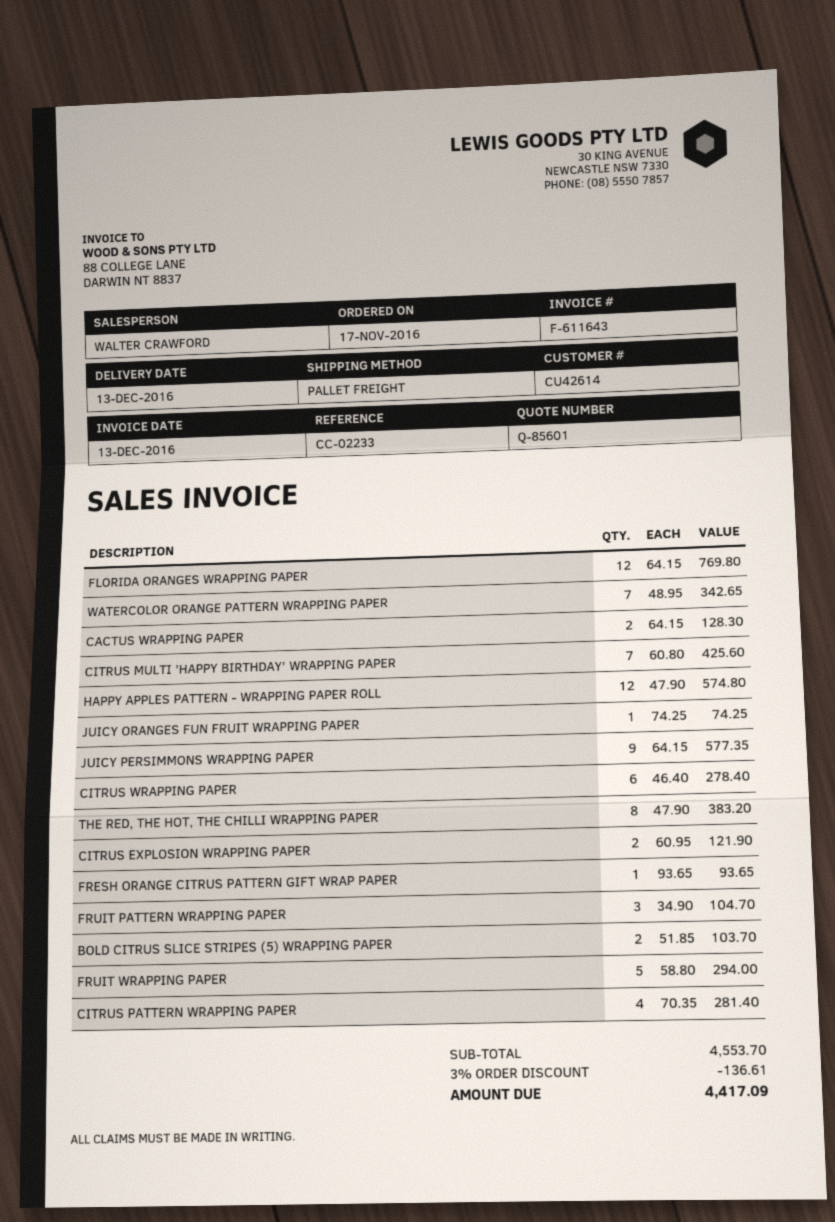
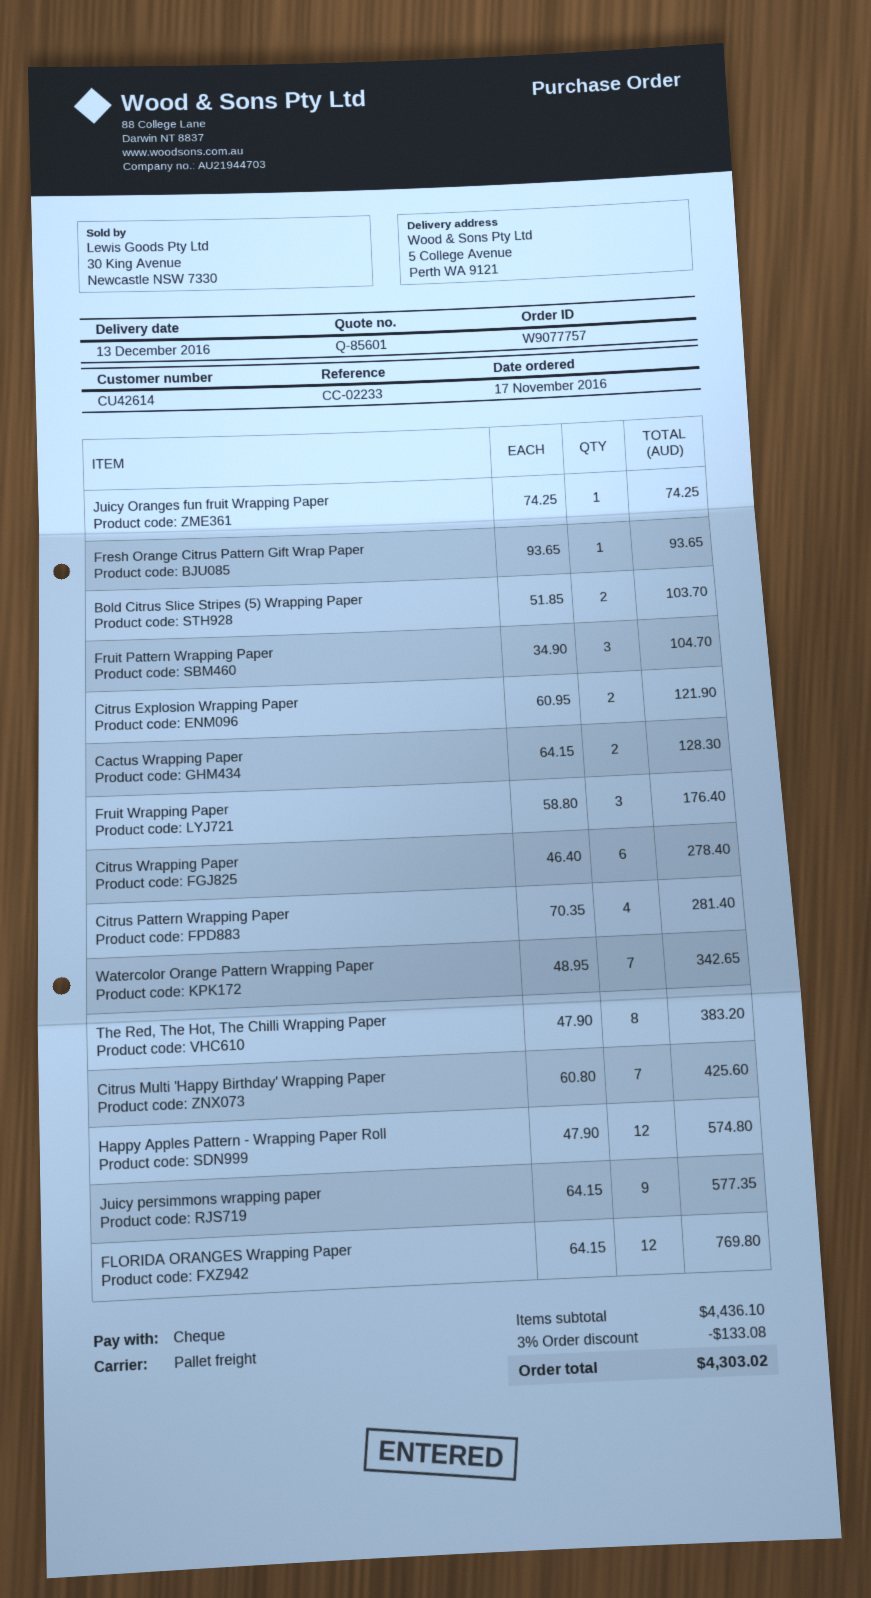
FRUIT WRAPPING PAPER: 5 x 58.80 = 294.00 -> 3 x 58.80 = 176.40
subtotal: 4553.70 -> 4436.10
discount: 3% = 136.61 -> 3% = 133.08
total: 4417.09 -> 4303.02

